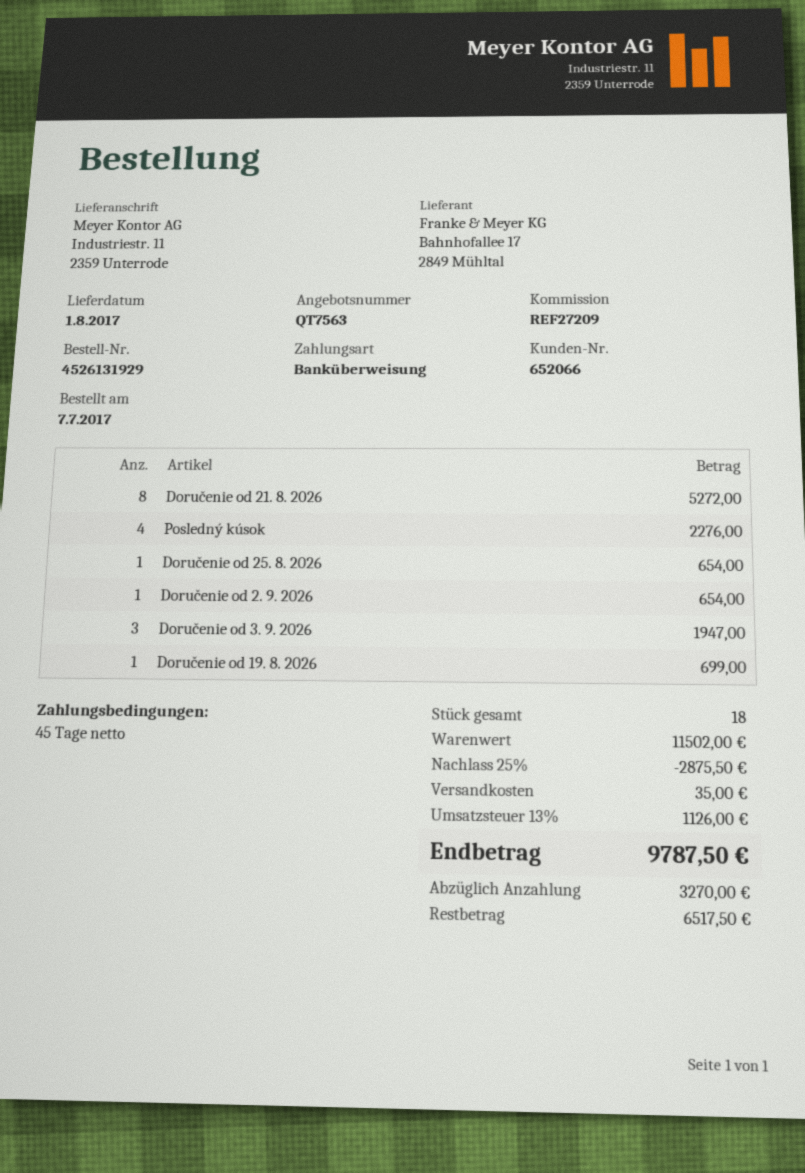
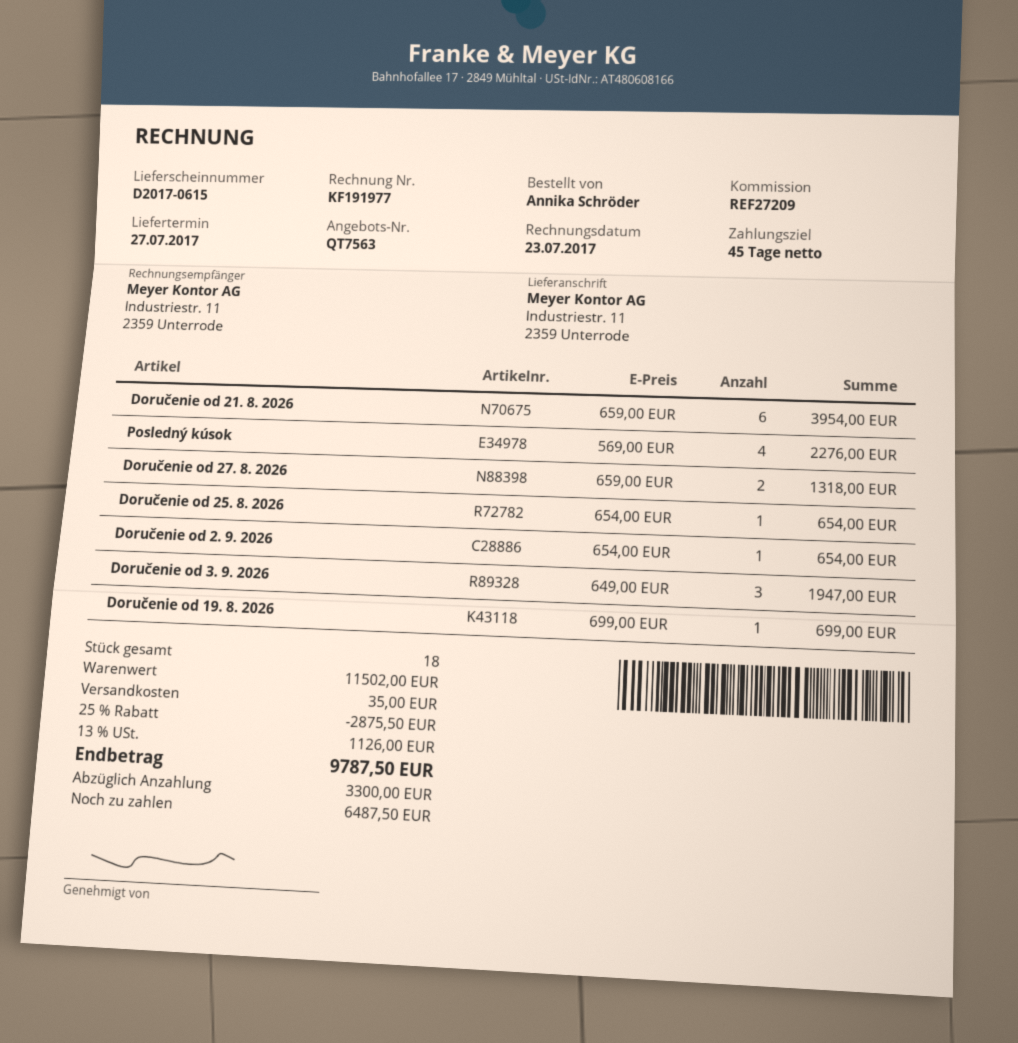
delivery date: 2017-08-01 -> 2017-07-27
Doručenie od 21. 8. 2026: 8 for 5272.00 -> 6 for 3954.00
Doručenie od 27. 8. 2026: none -> 2 for 1318.00
deposit: 3270.00 -> 3300.00
balance: 6517.50 -> 6487.50

